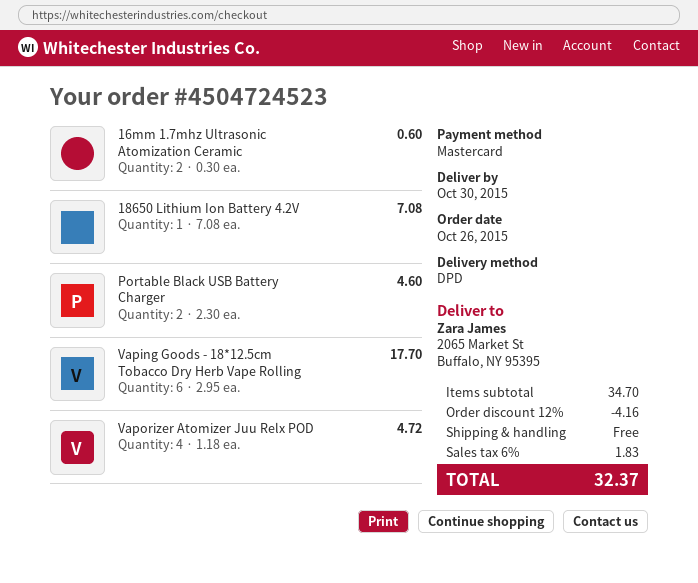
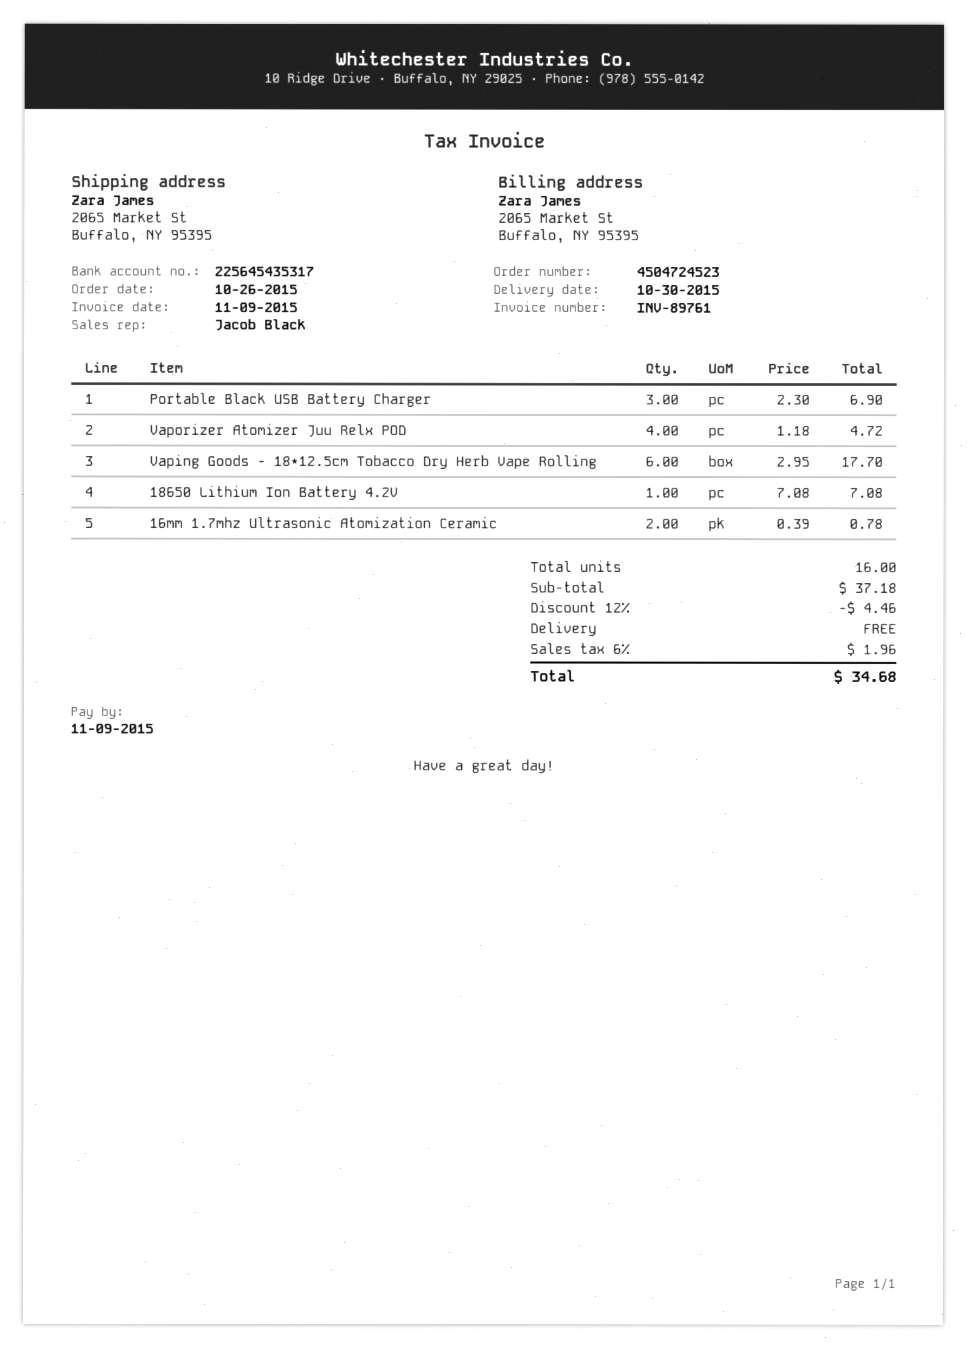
16mm 1.7mhz Ultrasonic Atomization Ceramic: 2 x 0.30 = 0.60 -> 2 x 0.39 = 0.78
Portable Black USB Battery Charger: 2 x 2.30 = 4.60 -> 3 x 2.30 = 6.90
subtotal: 34.70 -> 37.18
discount: 12% = 4.16 -> 12% = 4.46
tax: 6% = 1.83 -> 6% = 1.96
total: 32.37 -> 34.68

